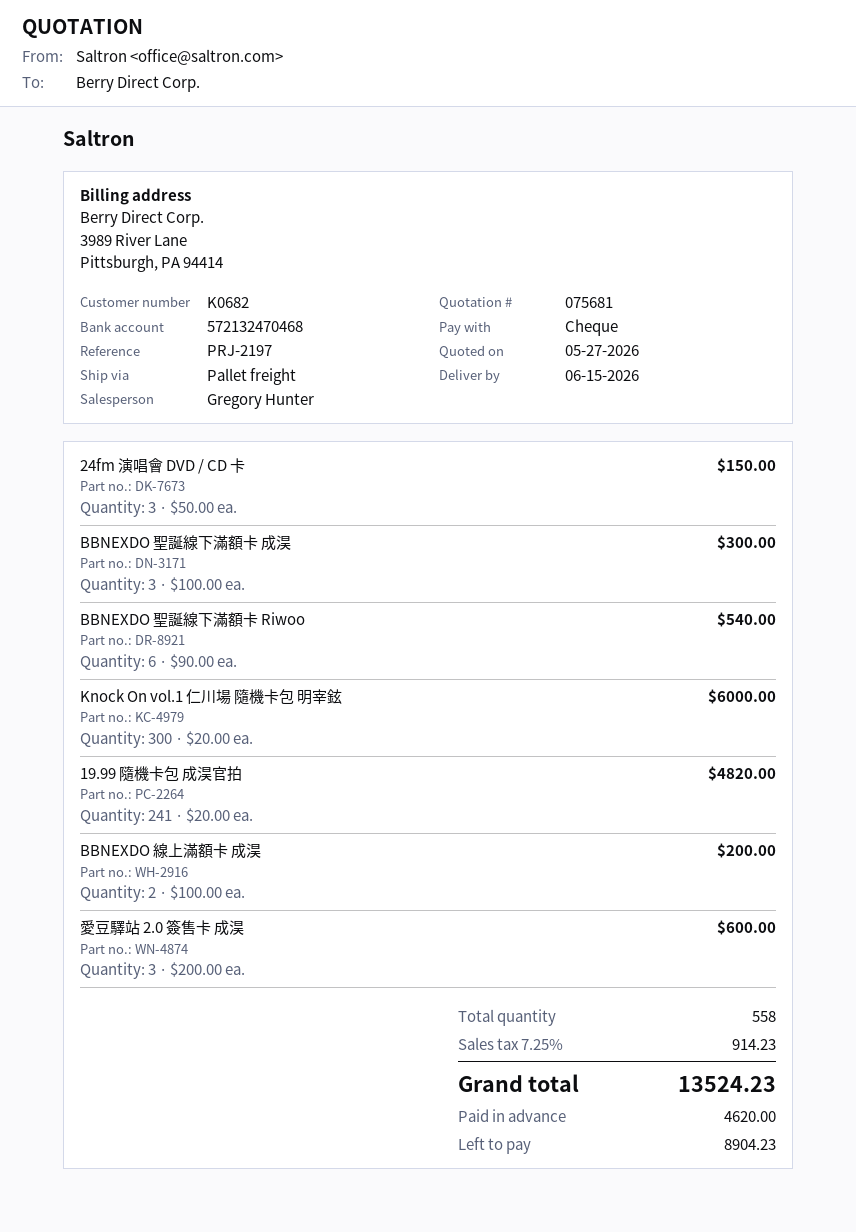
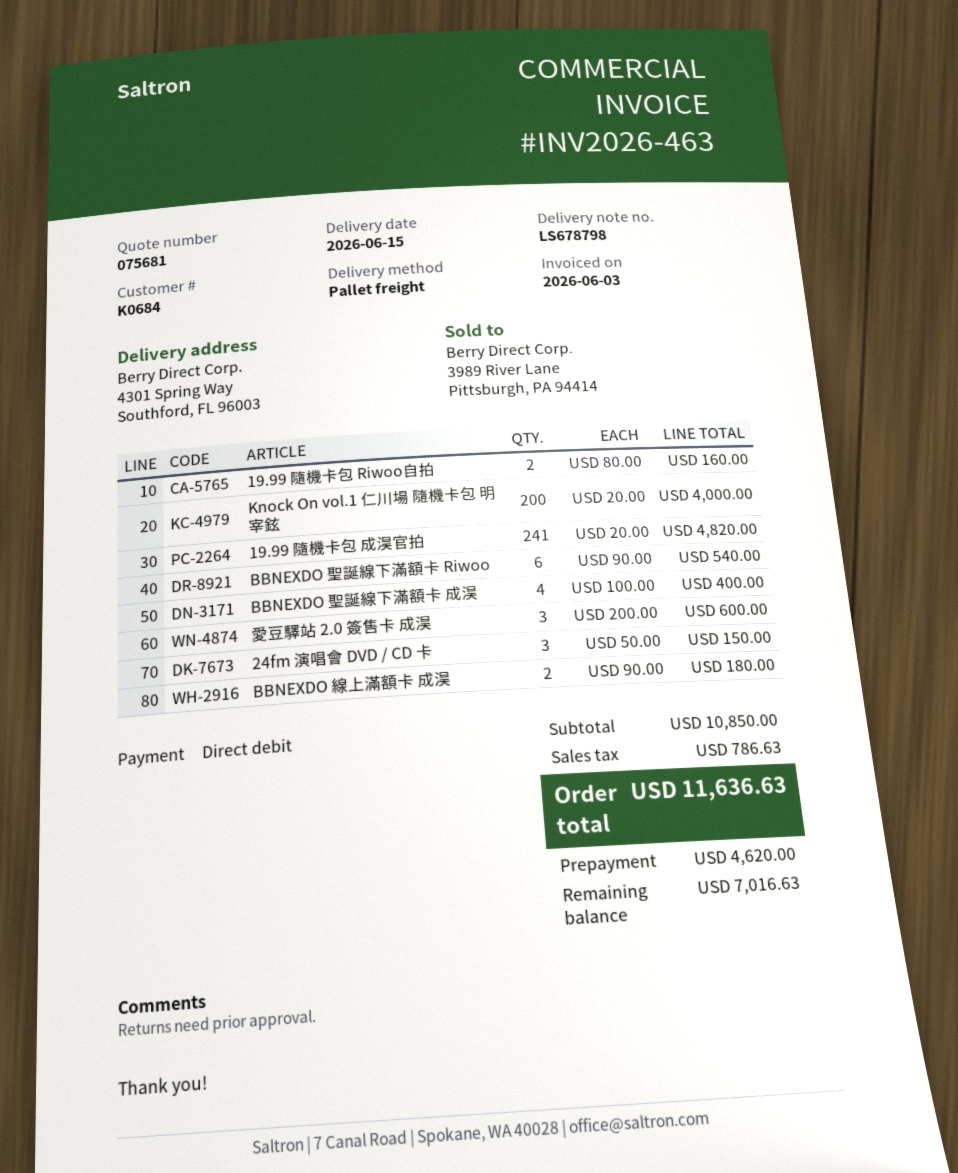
customer number: K0682 -> K0684
payment method: cheque -> direct debit
BBNEXDO 聖誕線下滿額卡 成淏: 3 x 100.00 = 300.00 -> 4 x 100.00 = 400.00
Knock On vol.1 仁川場 隨機卡包 明宰鉉: 300 x 20.00 = 6000.00 -> 200 x 20.00 = 4000.00
BBNEXDO 線上滿額卡 成淏: 2 x 100.00 = 200.00 -> 2 x 90.00 = 180.00
19.99 隨機卡包 Riwoo自拍: none -> 2 x 80.00 = 160.00
tax: 914.23 -> 786.63
total: 13524.23 -> 11636.63
balance: 8904.23 -> 7016.63

